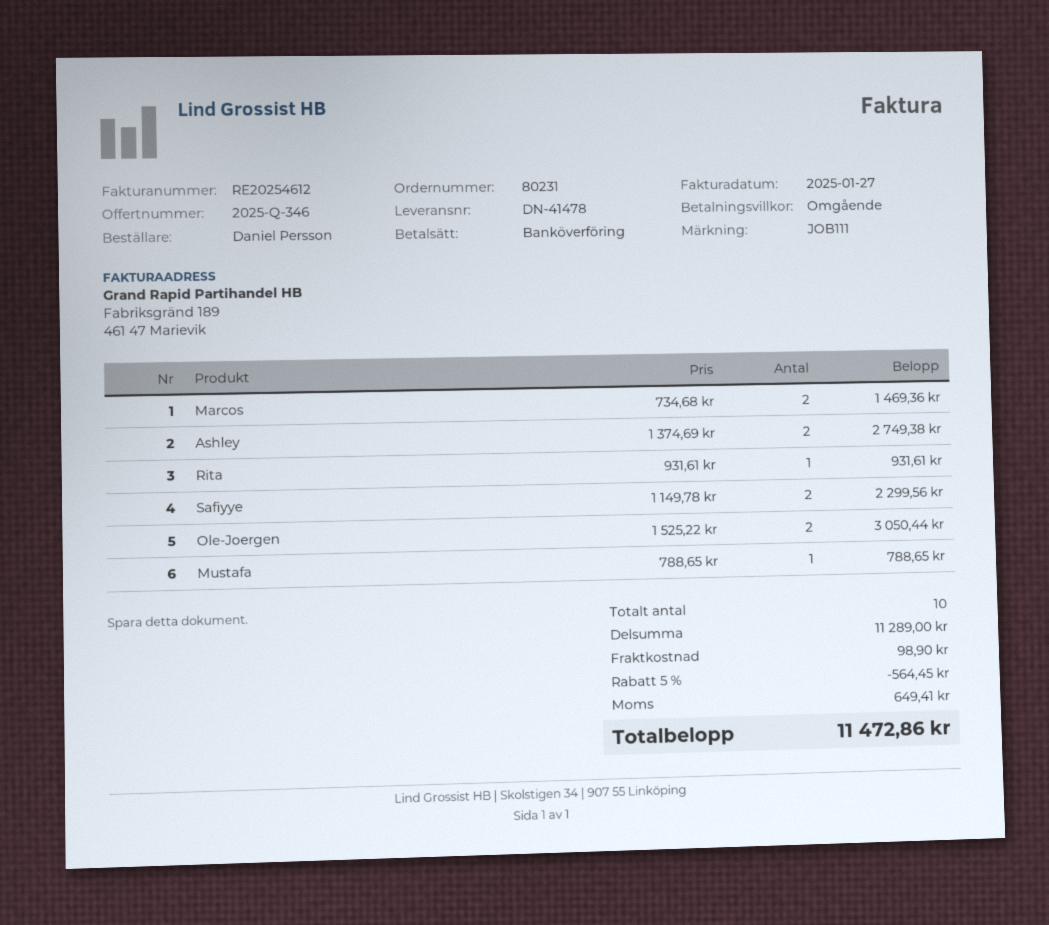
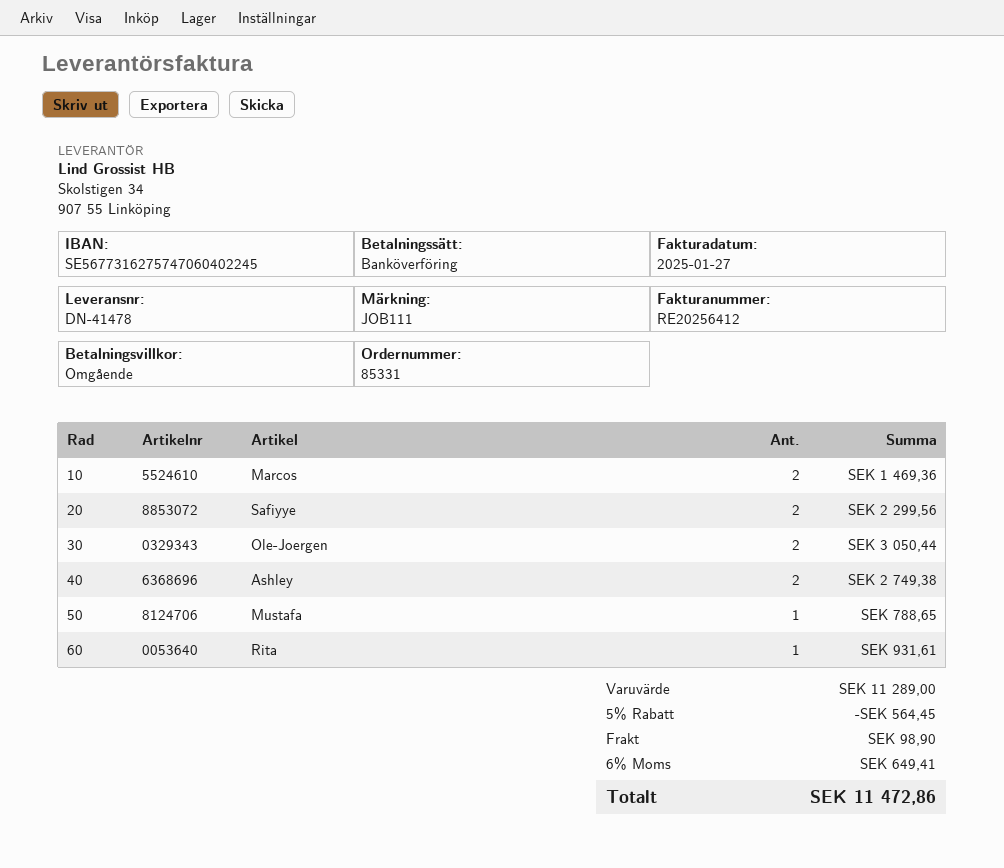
order number: 80231 -> 85331
invoice number: RE20254612 -> RE20256412

